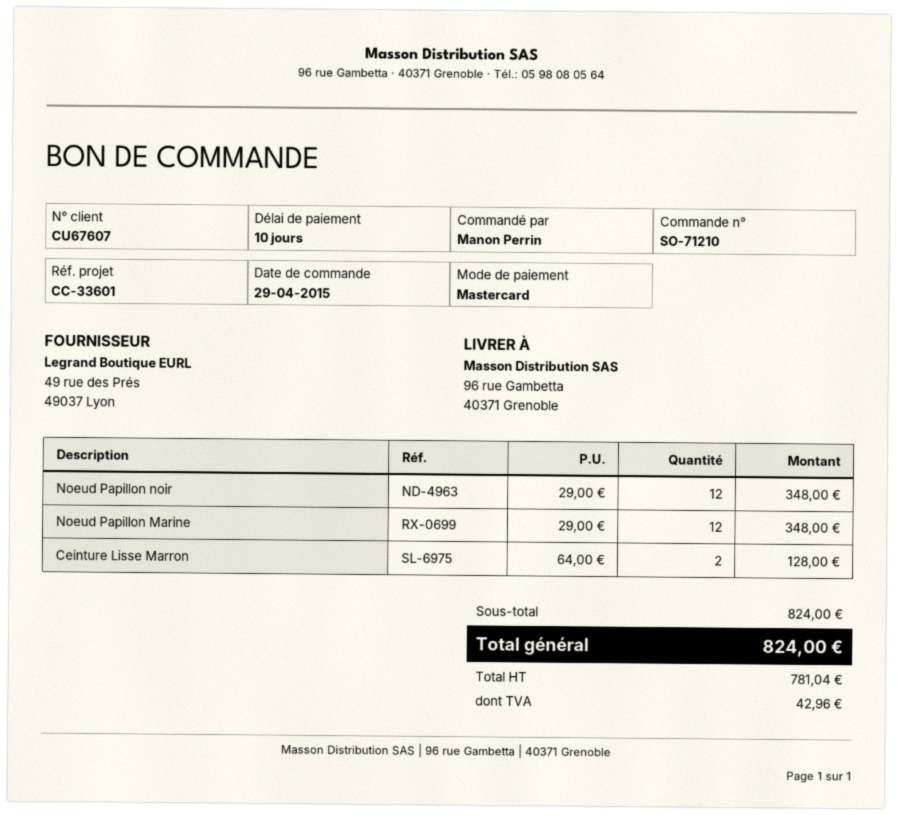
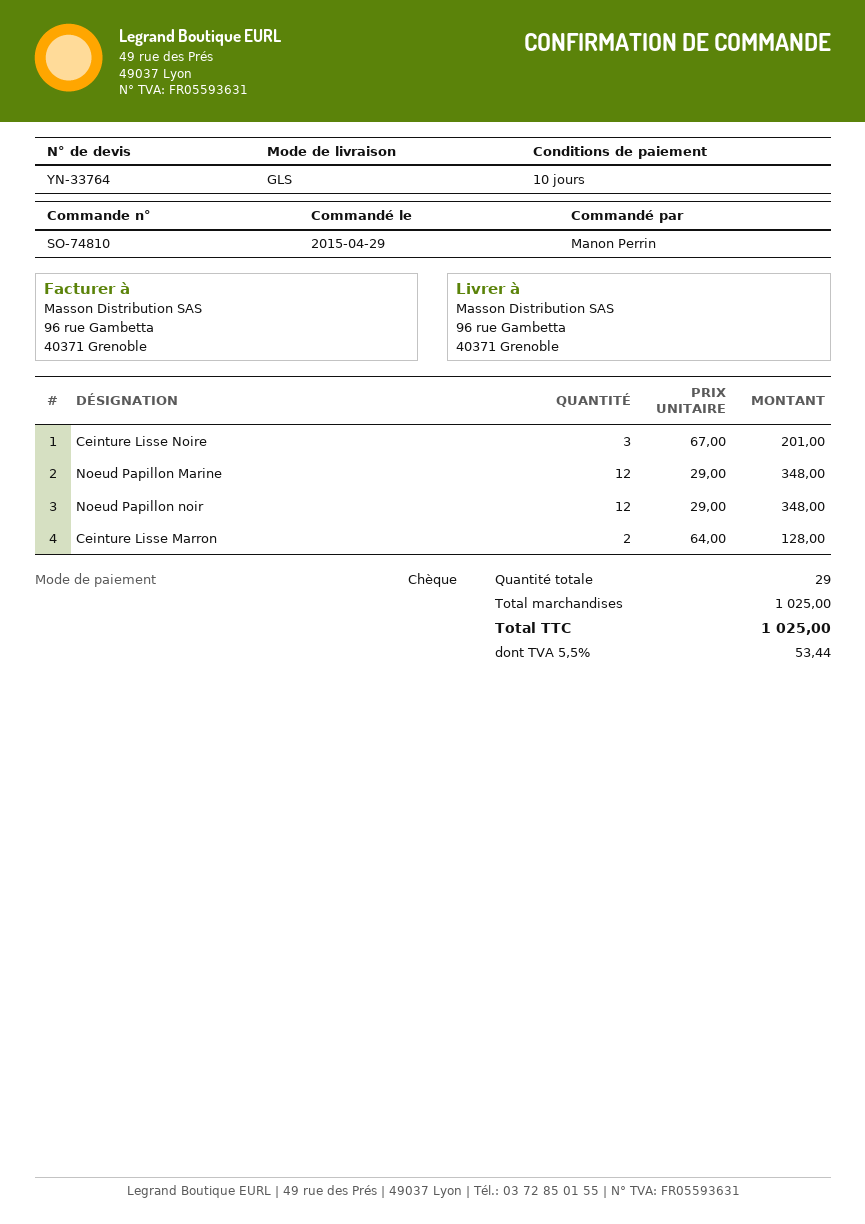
order number: SO-71210 -> SO-74810
payment method: Mastercard -> cheque
Ceinture Lisse Noire: none -> 3 x 67.00 = 201.00
subtotal: 824.00 -> 1025.00
tax: 42.96 -> 53.44
total: 824.00 -> 1025.00

